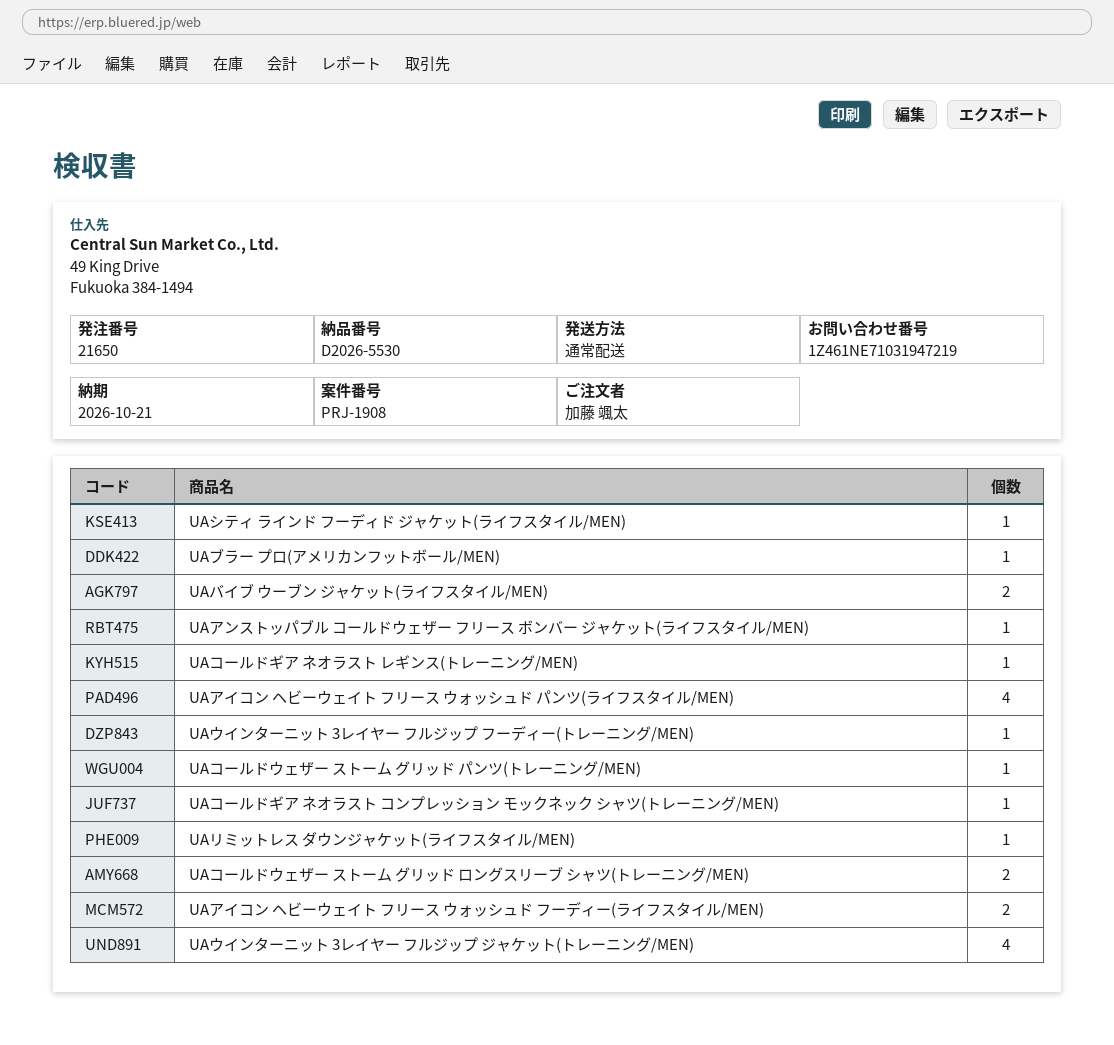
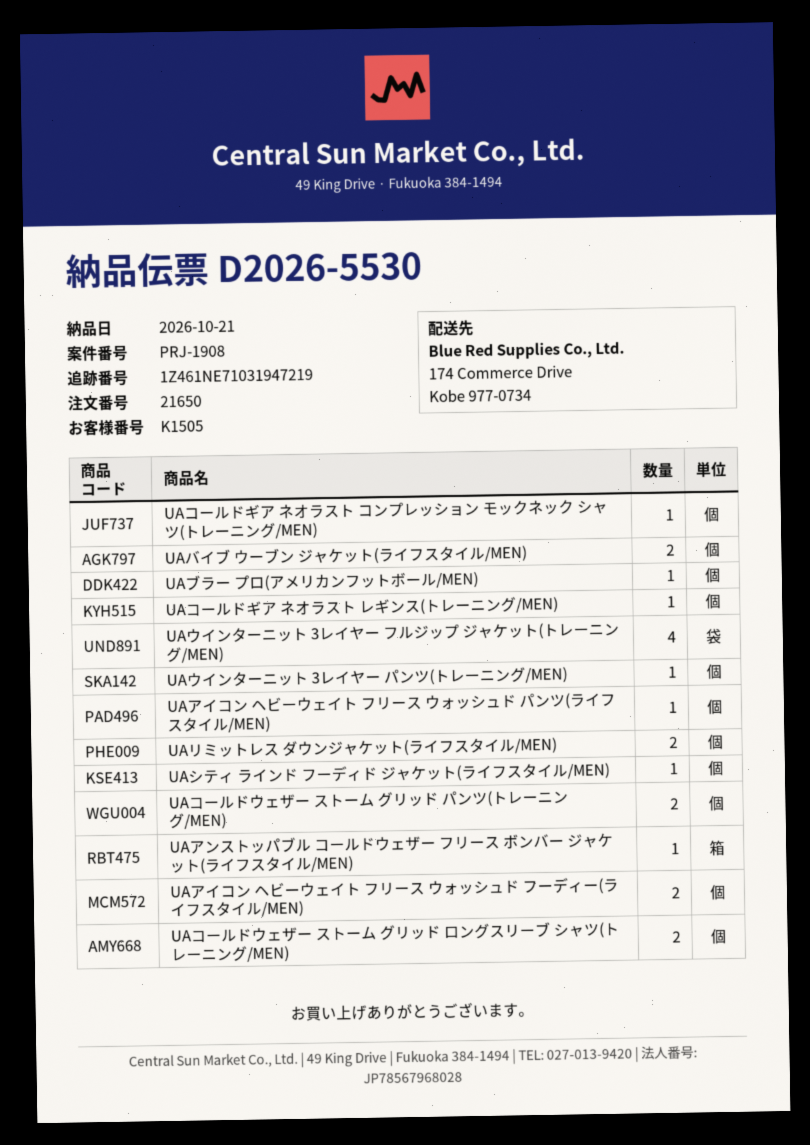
UAアイコン ヘビーウェイト フリース ウォッシュド パンツ(ライフスタイル/MEN): 4 -> 1
UAウインターニット 3レイヤー フルジップ フーディー(トレーニング/MEN): 1 -> none
UAコールドウェザー ストーム グリッド パンツ(トレーニング/MEN): 1 -> 2
UAリミットレス ダウンジャケット(ライフスタイル/MEN): 1 -> 2
UAウインターニット 3レイヤー パンツ(トレーニング/MEN): none -> 1

